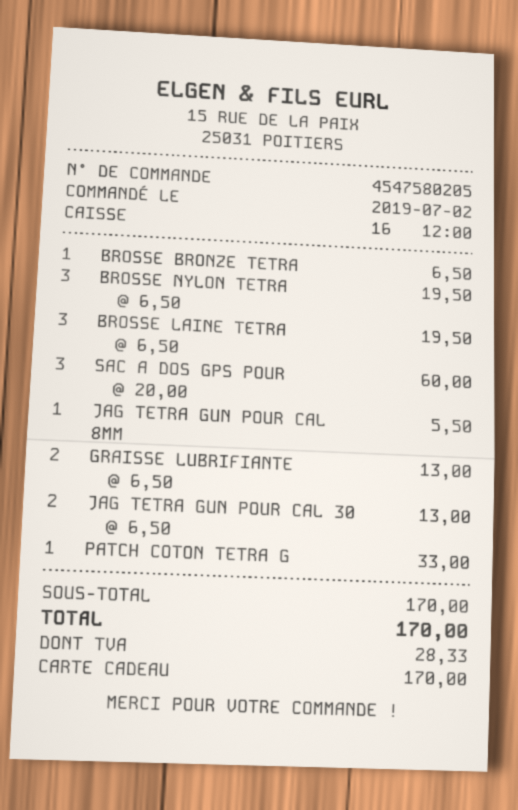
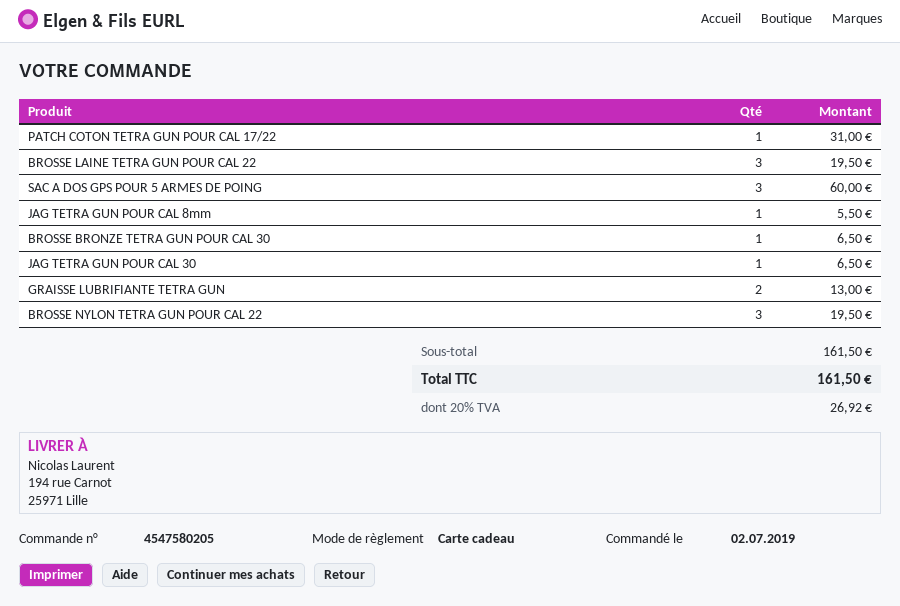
JAG TETRA GUN POUR CAL 30: 2 for 13.00 -> 1 for 6.50
PATCH COTON TETRA G: 1 for 33.00 -> 1 for 31.00
subtotal: 170.00 -> 161.50
tax: 28.33 -> 26.92
total: 170.00 -> 161.50

